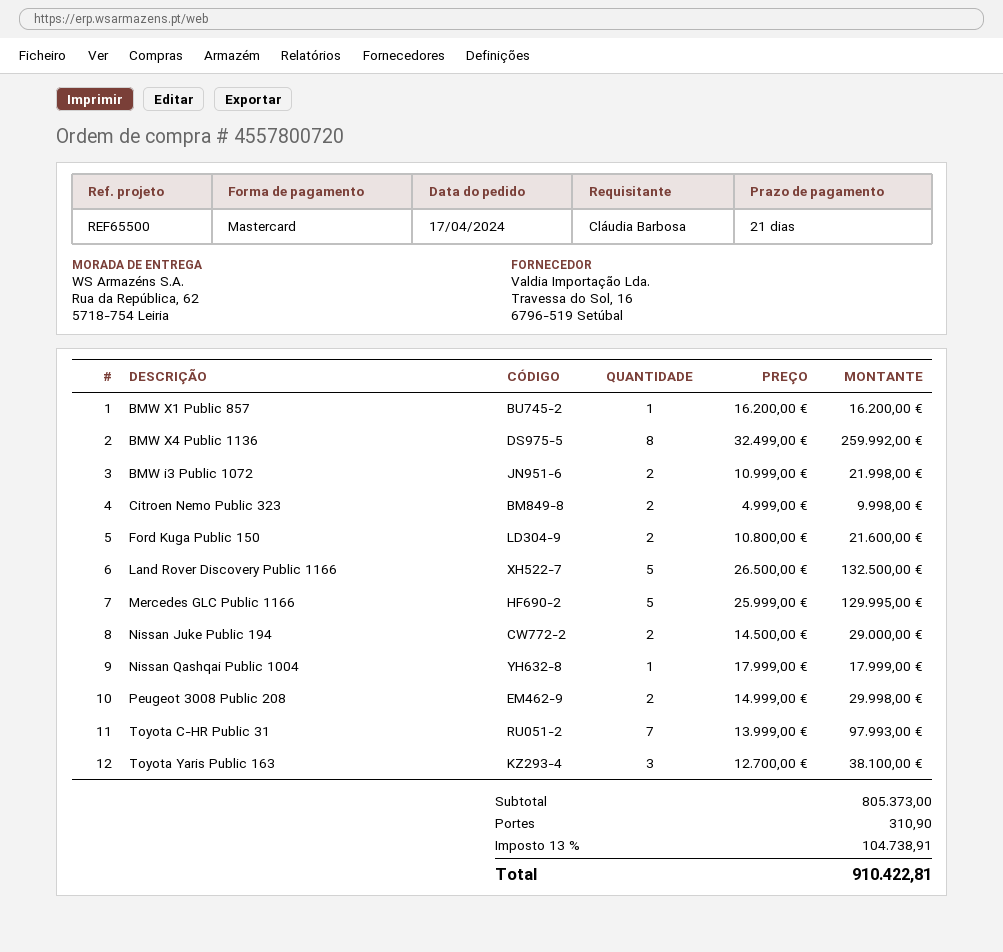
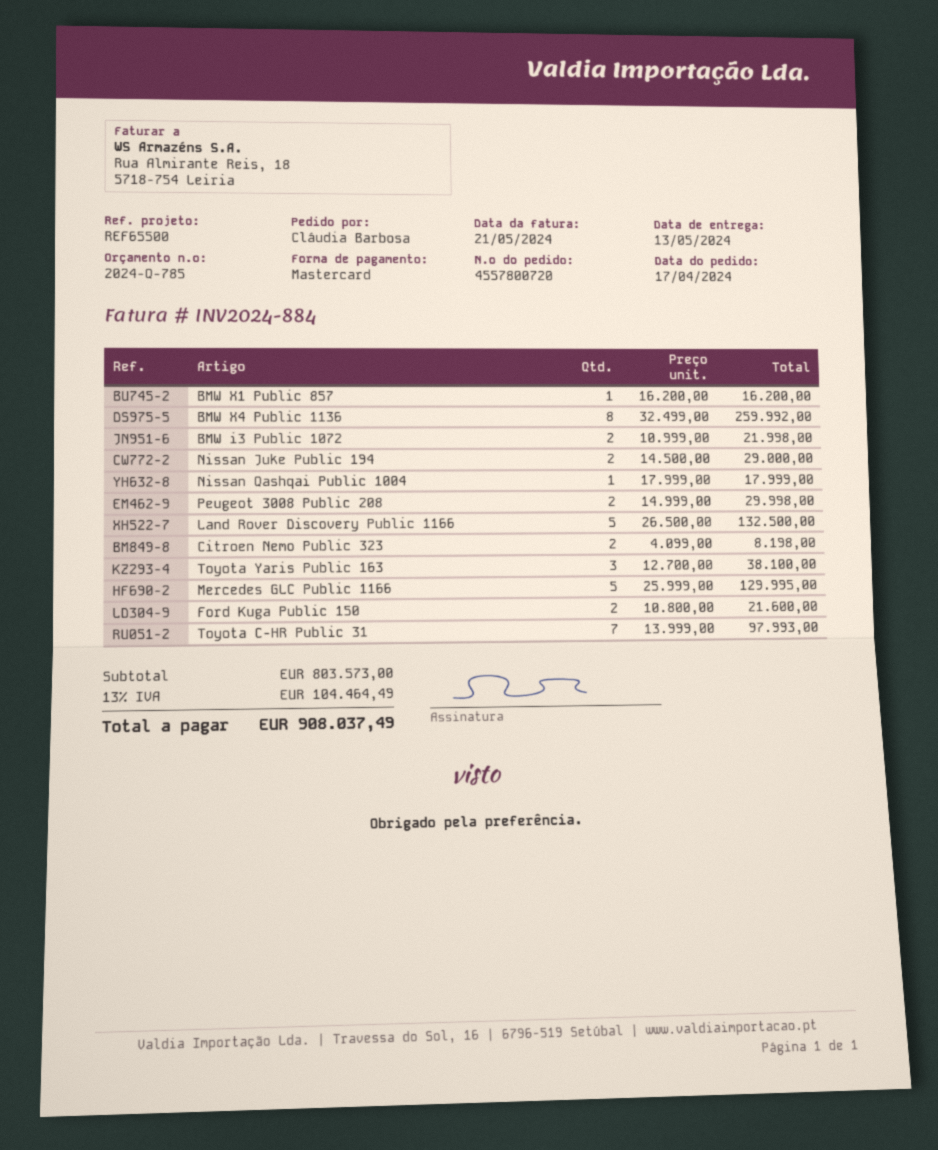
Citroen Nemo Public 323: 2 x 4999.00 = 9998.00 -> 2 x 4099.00 = 8198.00
subtotal: 805373.00 -> 803573.00
shipping: 310.90 -> none
tax: 13% = 104738.91 -> 13% = 104464.49
total: 910422.81 -> 908037.49

